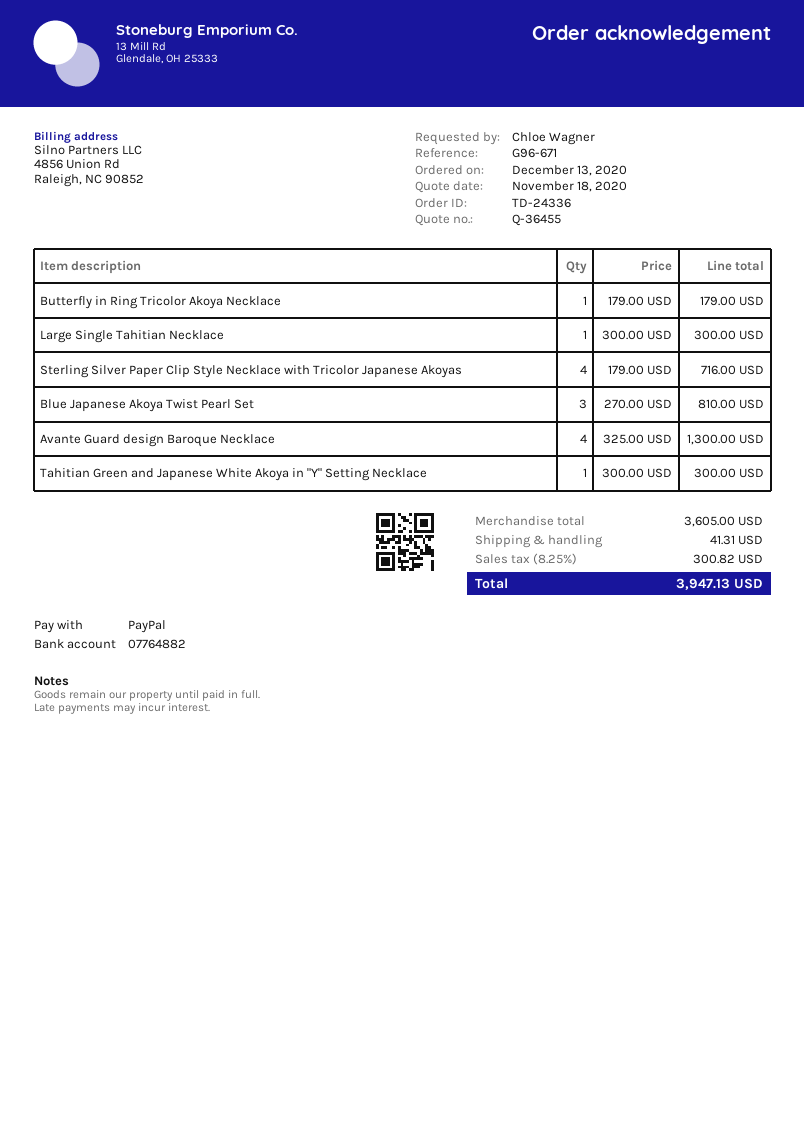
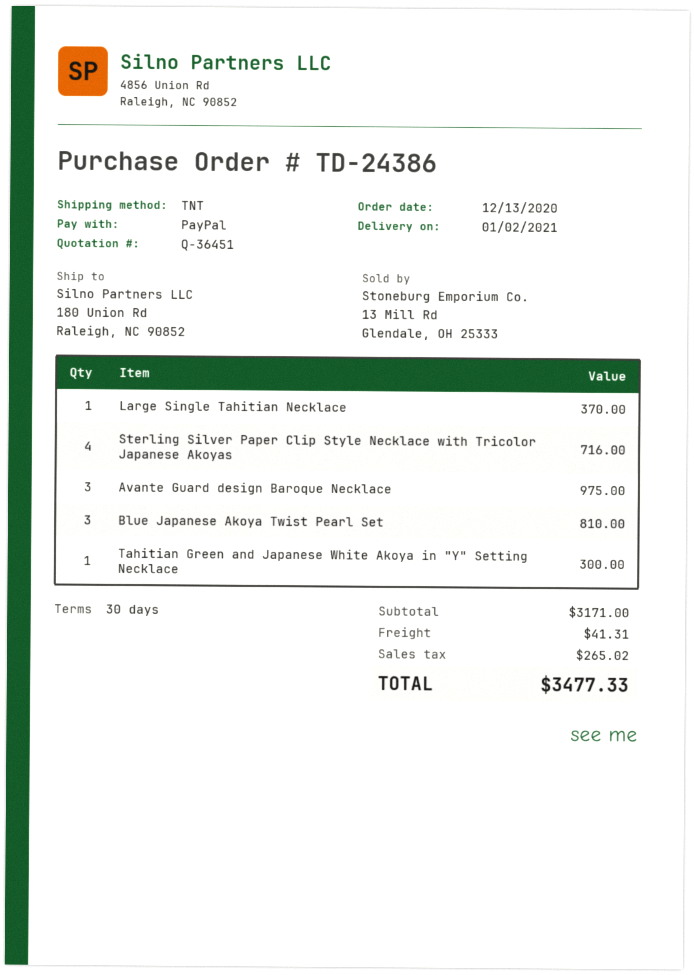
quote number: Q-36455 -> Q-36451
order number: TD-24336 -> TD-24386
Butterfly in Ring Tricolor Akoya Necklace: 1 for 179.00 -> none
Large Single Tahitian Necklace: 1 for 300.00 -> 1 for 370.00
Avante Guard design Baroque Necklace: 4 for 1300.00 -> 3 for 975.00
subtotal: 3605.00 -> 3171.00
tax: 300.82 -> 265.02
total: 3947.13 -> 3477.33

